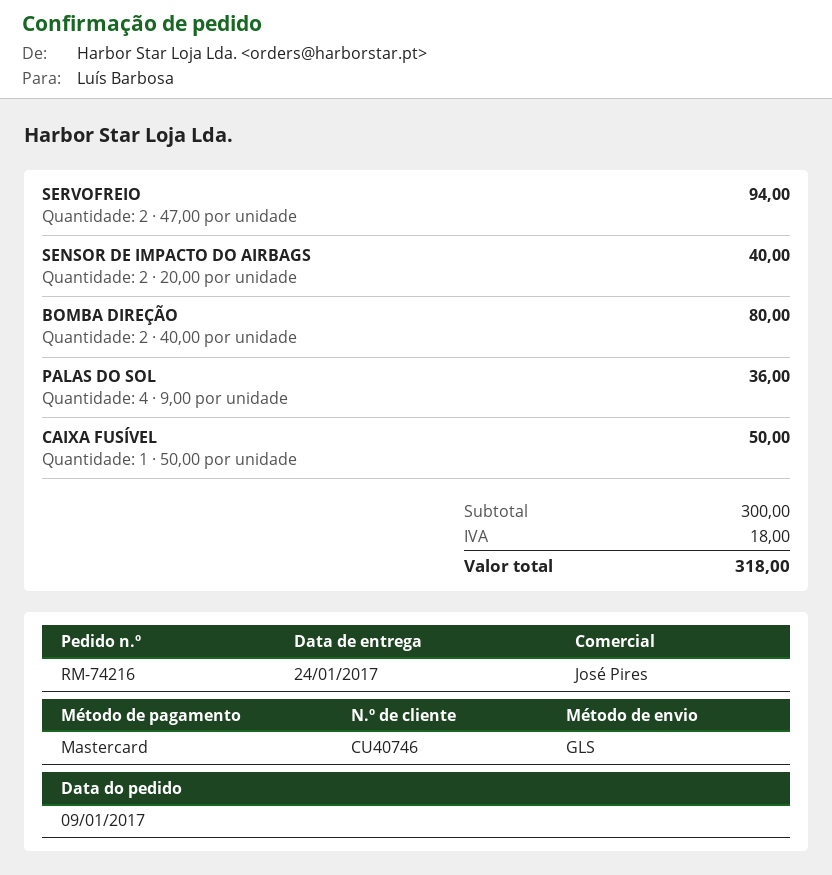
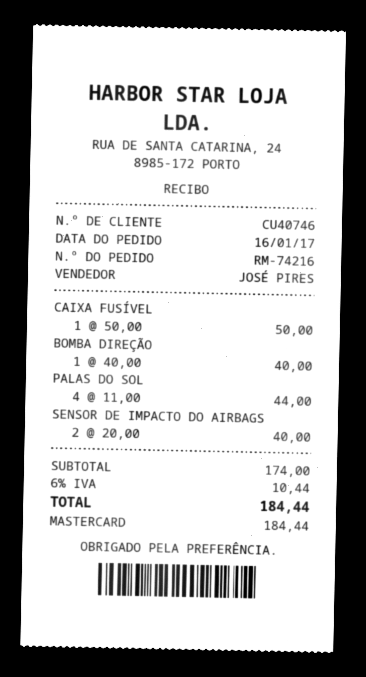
order date: 2017-01-09 -> 2017-01-16
SERVOFREIO: 2 x 47.00 = 94.00 -> none
BOMBA DIREÇÃO: 2 x 40.00 = 80.00 -> 1 x 40.00 = 40.00
PALAS DO SOL: 4 x 9.00 = 36.00 -> 4 x 11.00 = 44.00
subtotal: 300.00 -> 174.00
tax: 18.00 -> 10.44
total: 318.00 -> 184.44

